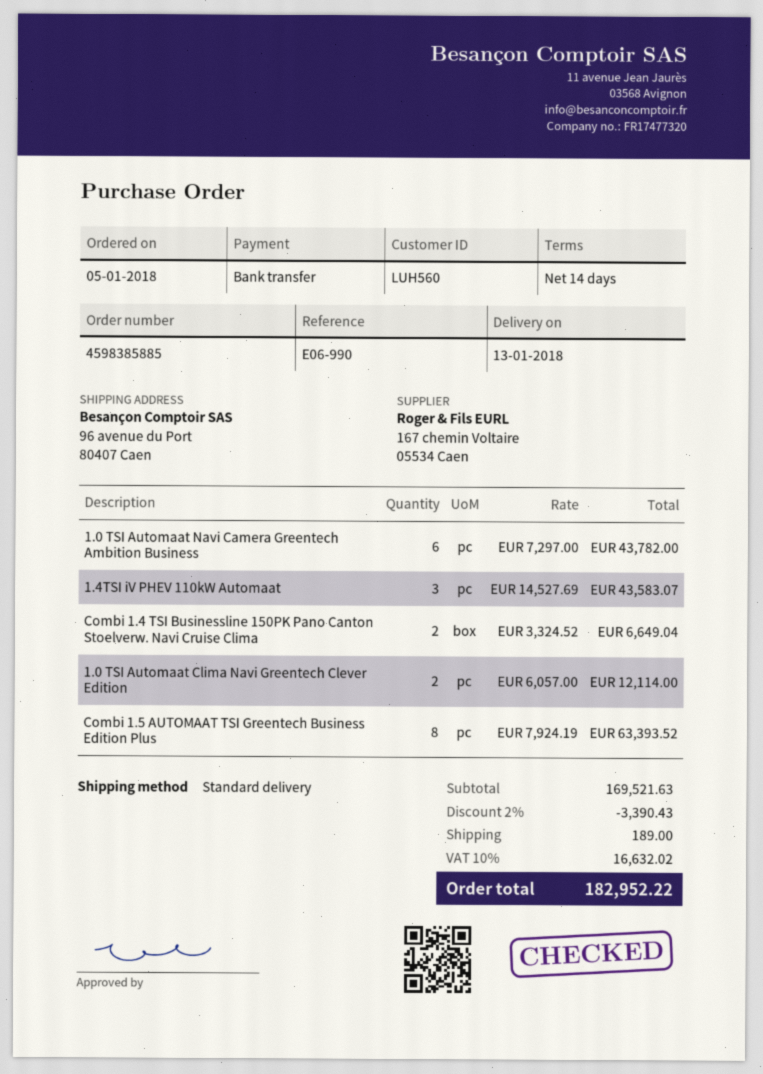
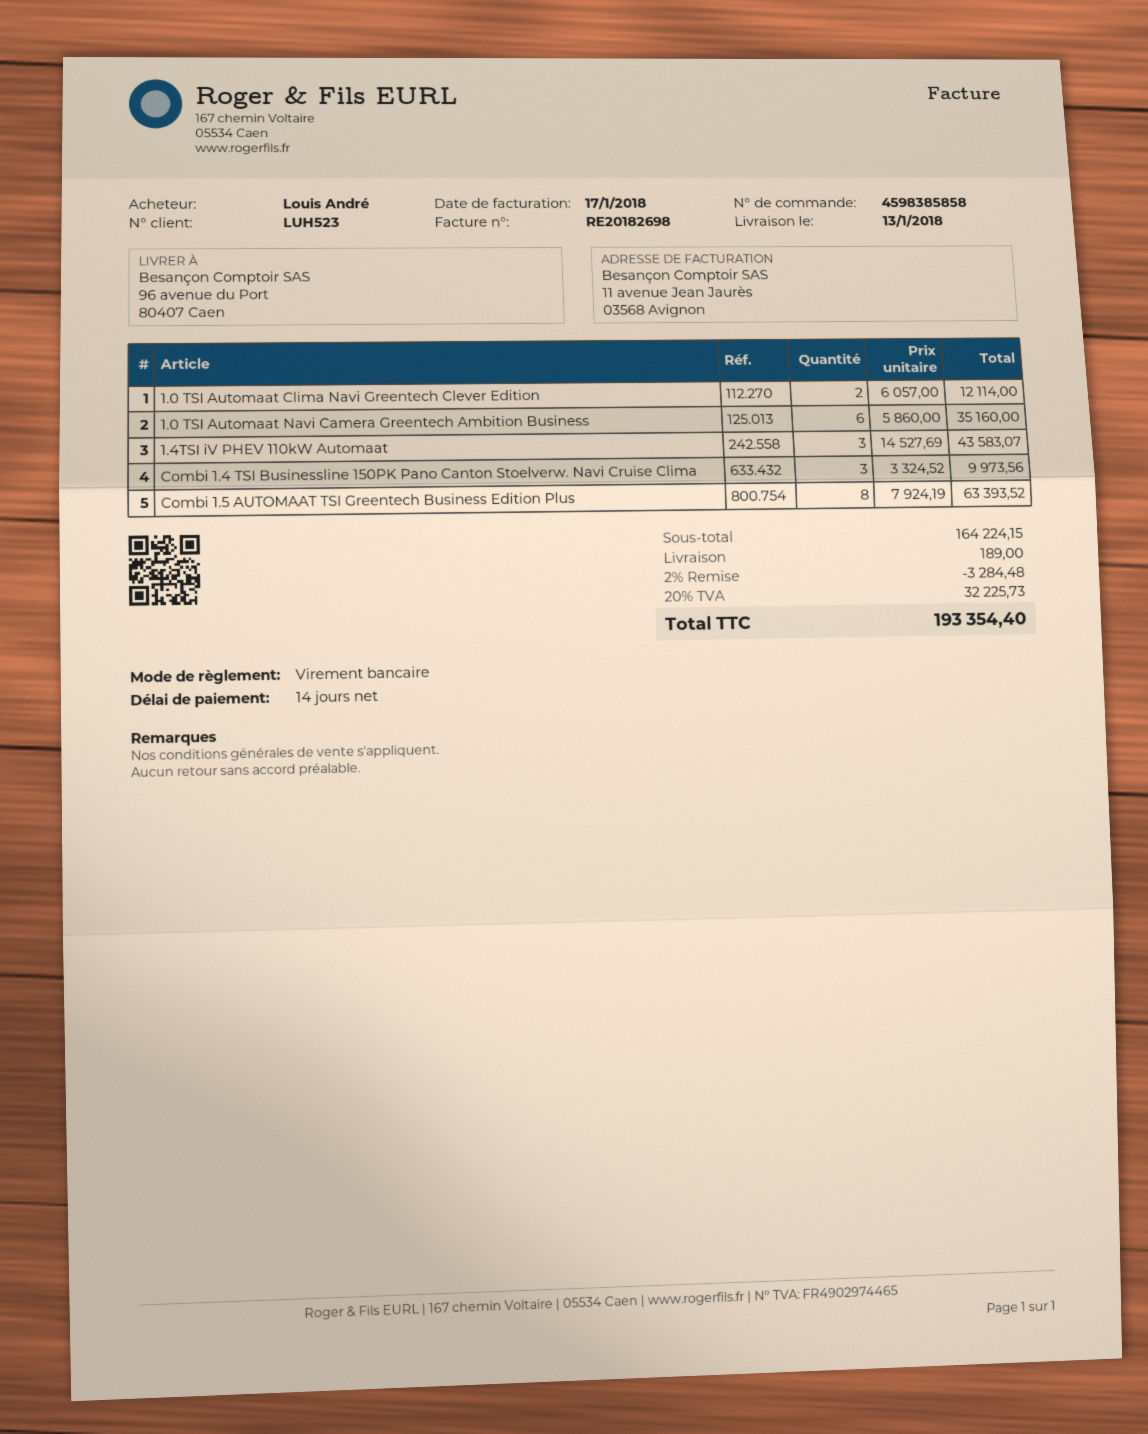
order number: 4598385885 -> 4598385858
customer number: LUH560 -> LUH523
1.0 TSI Automaat Navi Camera Greentech Ambition Business: 6 x 7297.00 = 43782.00 -> 6 x 5860.00 = 35160.00
Combi 1.4 TSI Businessline 150PK Pano Canton Stoelverw. Navi Cruise Clima: 2 x 3324.52 = 6649.04 -> 3 x 3324.52 = 9973.56
subtotal: 169521.63 -> 164224.15
discount: 2% = 3390.43 -> 2% = 3284.48
tax: 10% = 16632.02 -> 20% = 32225.73
total: 182952.22 -> 193354.40

